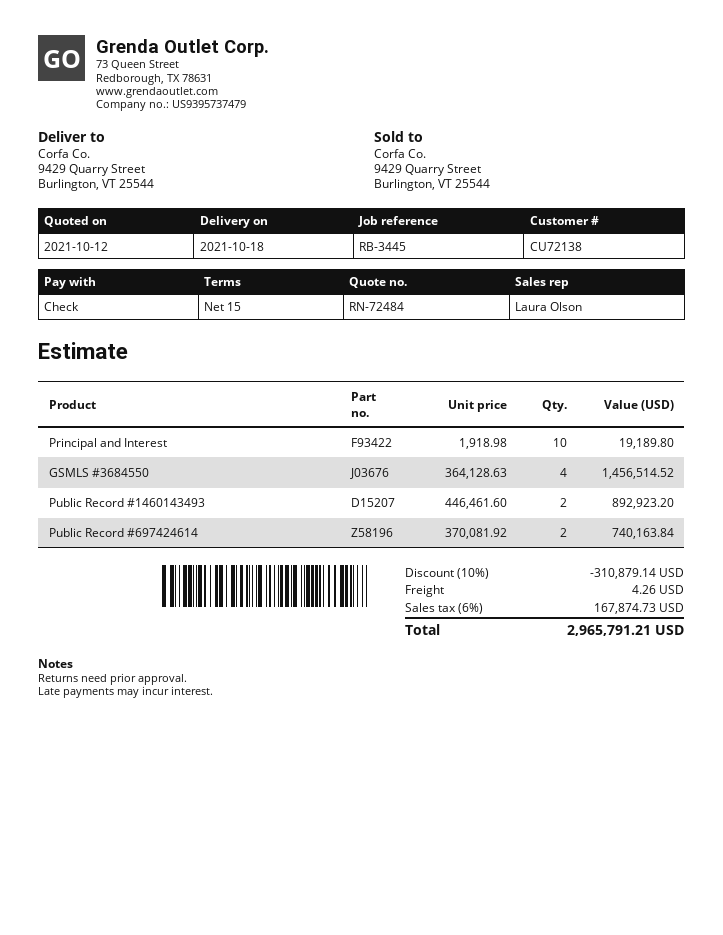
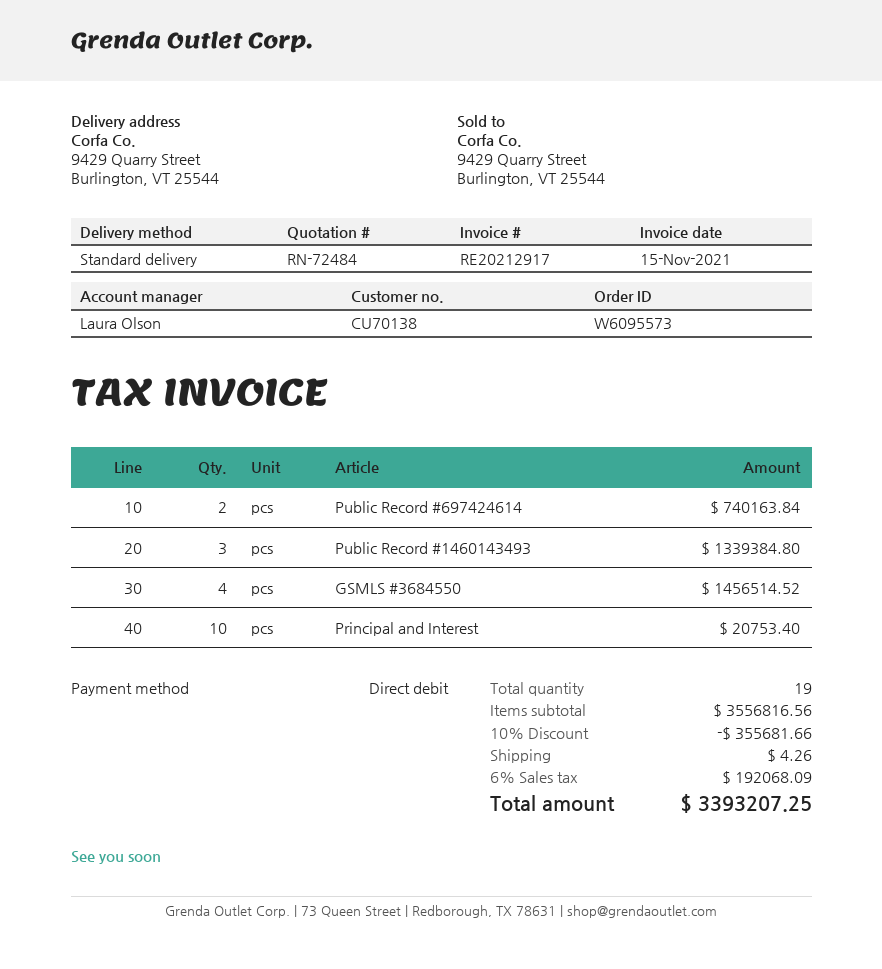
customer number: CU72138 -> CU70138
payment method: cheque -> direct debit
Principal and Interest: 10 for 19189.80 -> 10 for 20753.40
Public Record #1460143493: 2 for 892923.20 -> 3 for 1339384.80
discount: 10% = 310879.14 -> 10% = 355681.66
tax: 6% = 167874.73 -> 6% = 192068.09
total: 2965791.21 -> 3393207.25

